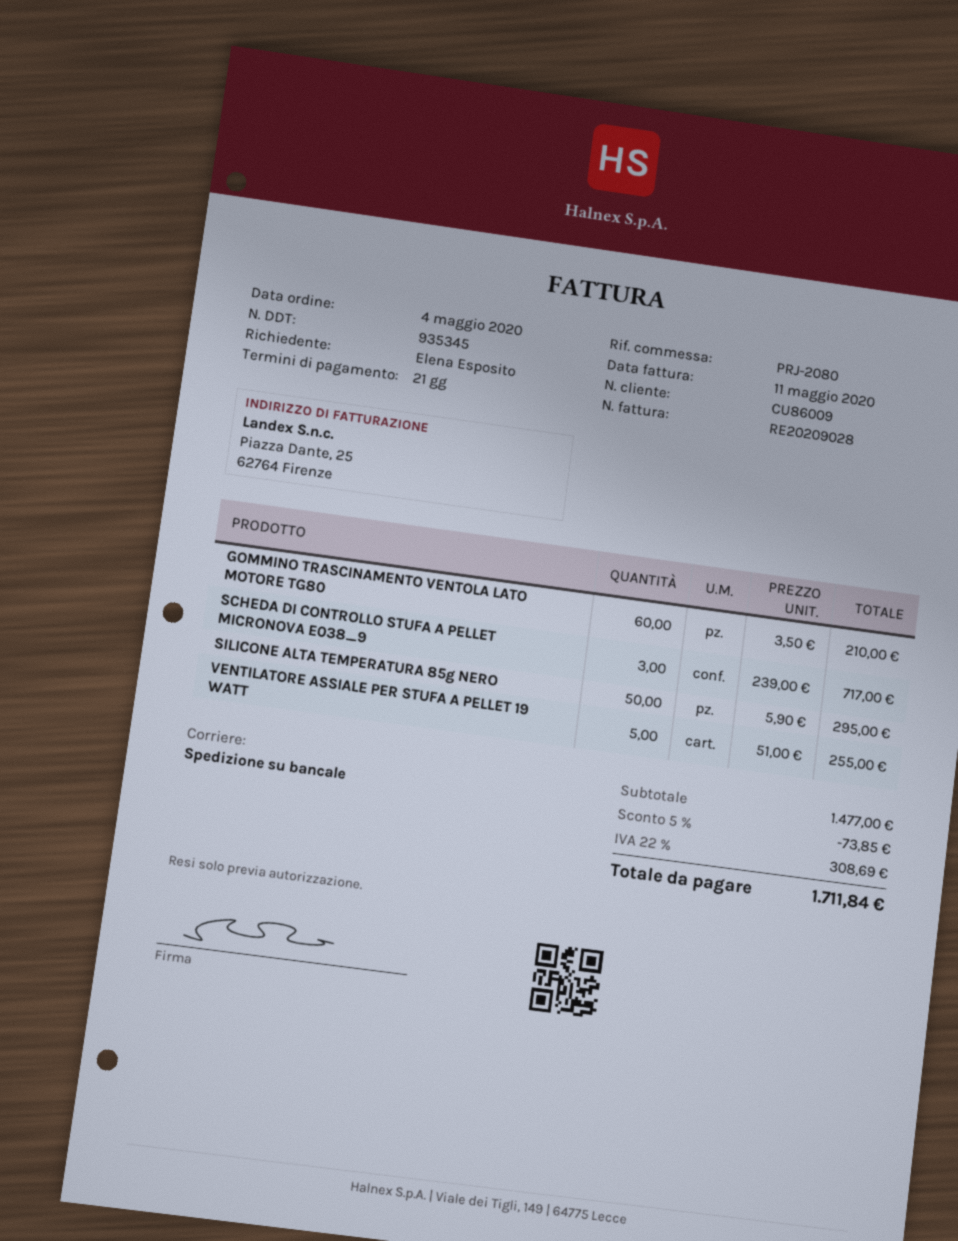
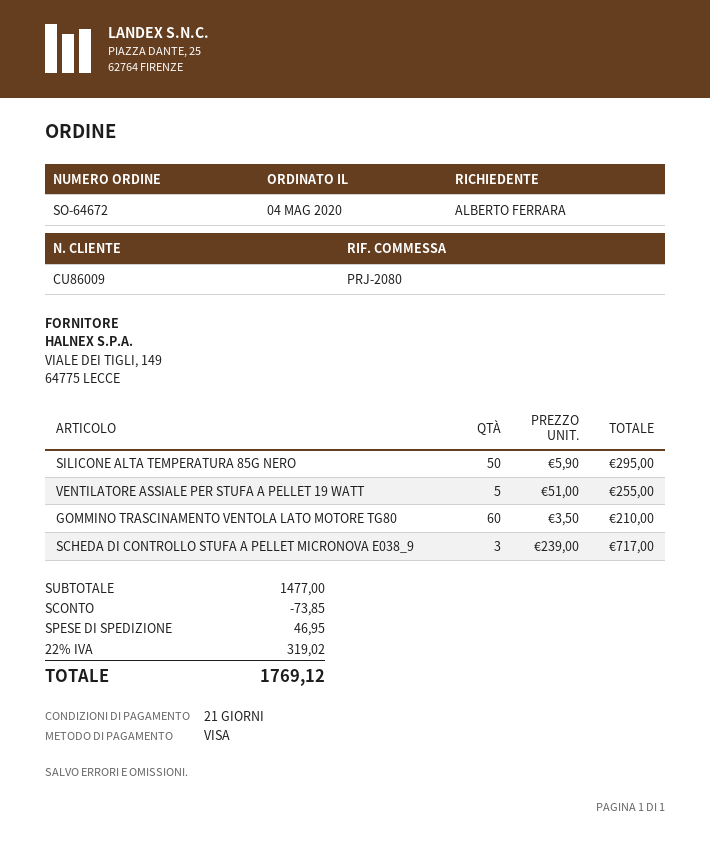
ordered by: Elena Esposito -> ALBERTO FERRARA
shipping: none -> 46.95
tax: 22% = 308.69 -> 22% = 319.02
total: 1711.84 -> 1769.12

